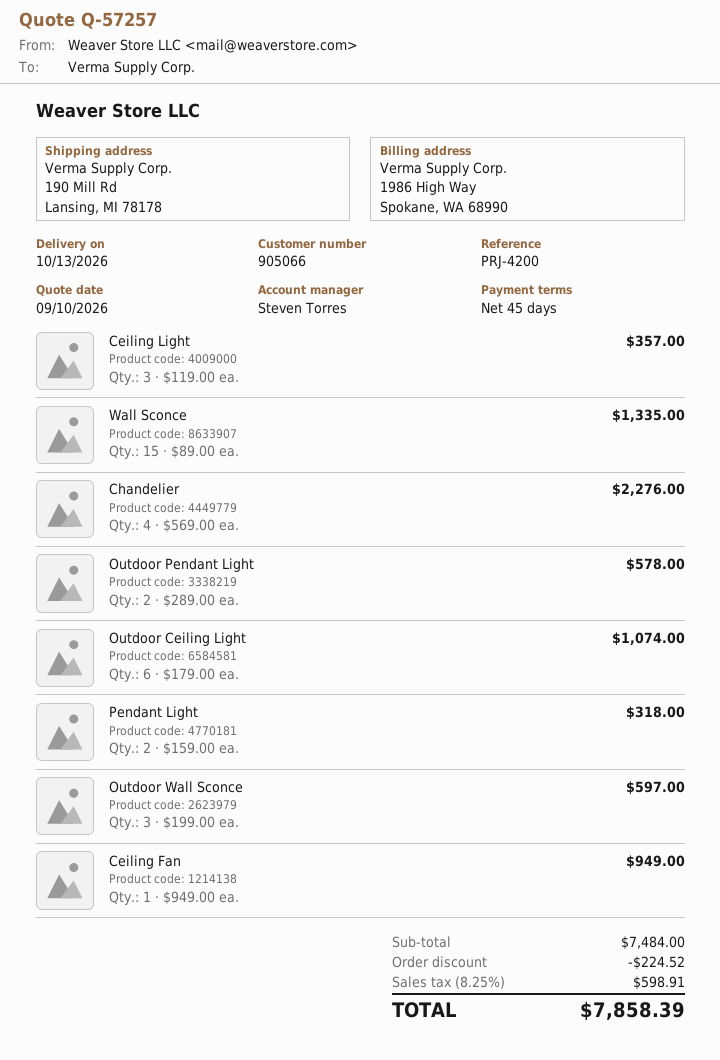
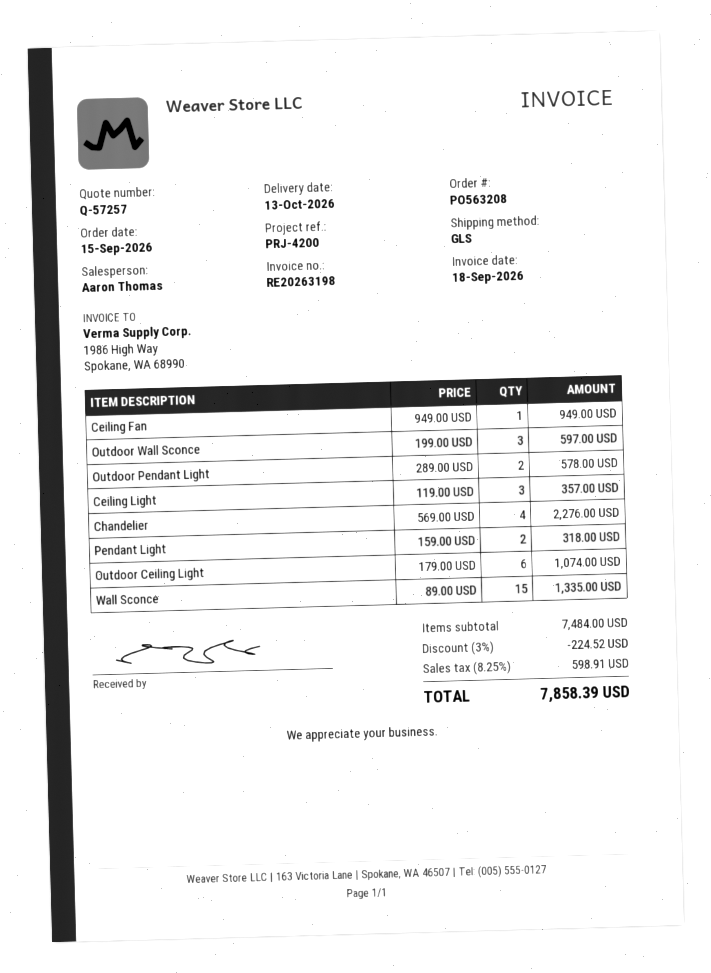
sales rep: Steven Torres -> Aaron Thomas

